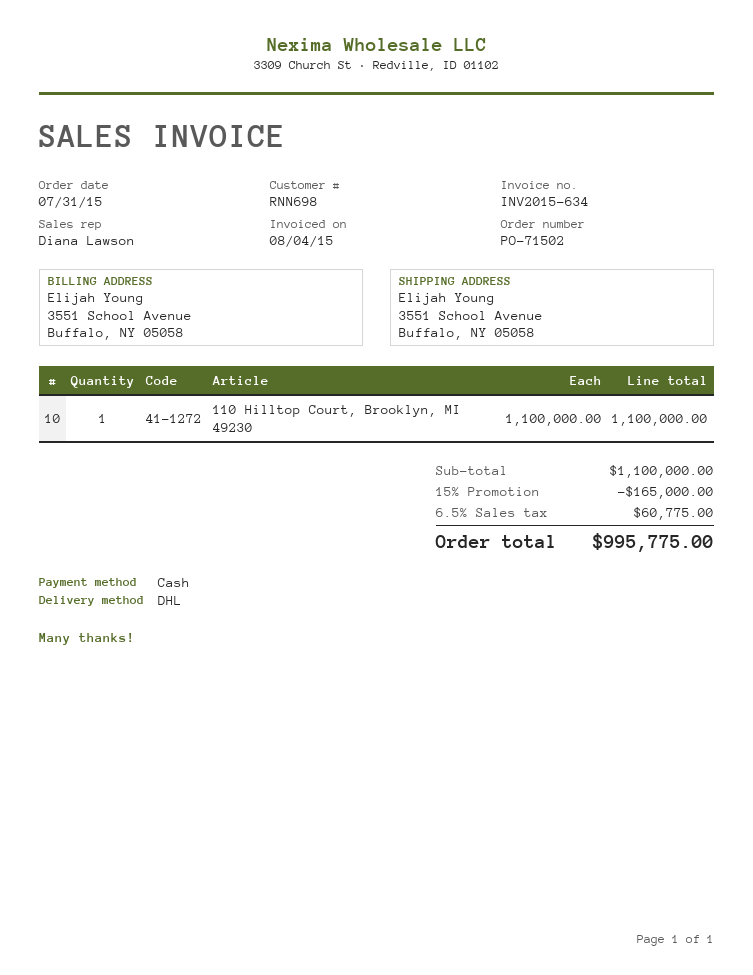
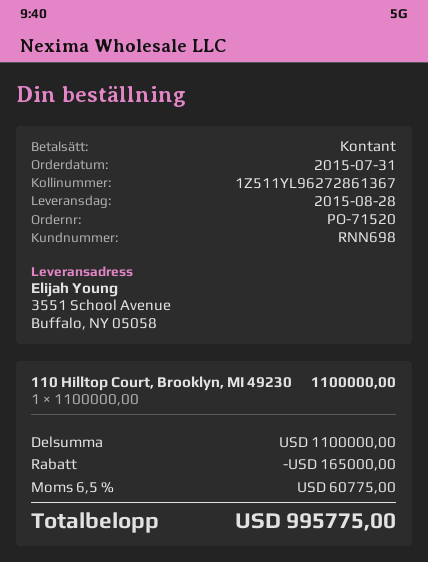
order number: PO-71502 -> PO-71520

